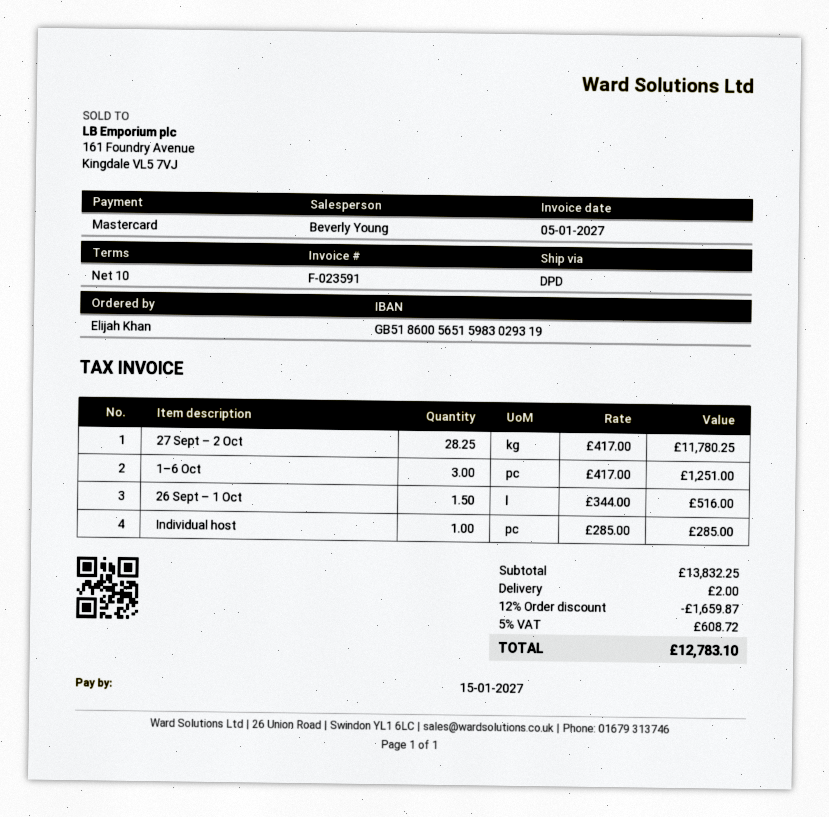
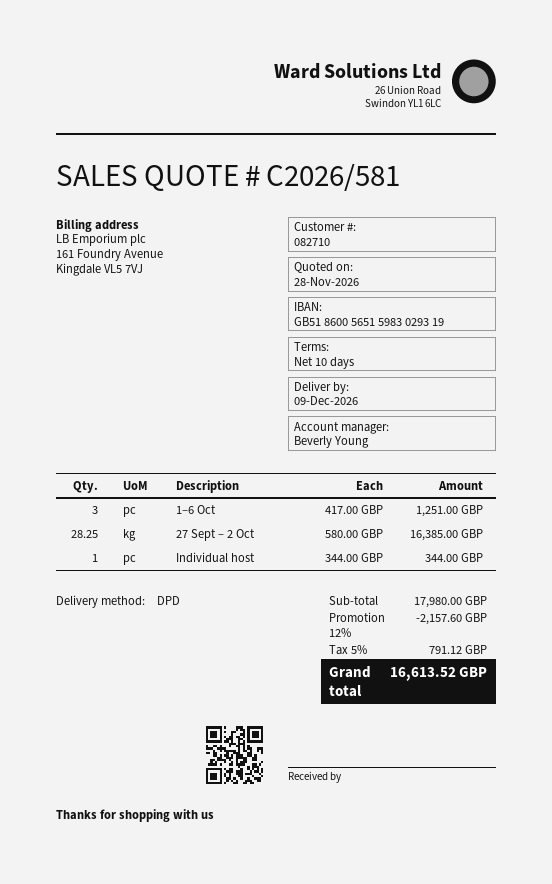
27 Sept – 2 Oct: 28.25 x 417.00 = 11780.25 -> 28.25 x 580.00 = 16385.00
26 Sept – 1 Oct: 1.5 x 344.00 = 516.00 -> none
Individual host: 1 x 285.00 = 285.00 -> 1 x 344.00 = 344.00
subtotal: 13832.25 -> 17980.00
discount: 12% = 1659.87 -> 12% = 2157.60
shipping: 2.00 -> none
tax: 5% = 608.72 -> 5% = 791.12
total: 12783.10 -> 16613.52

